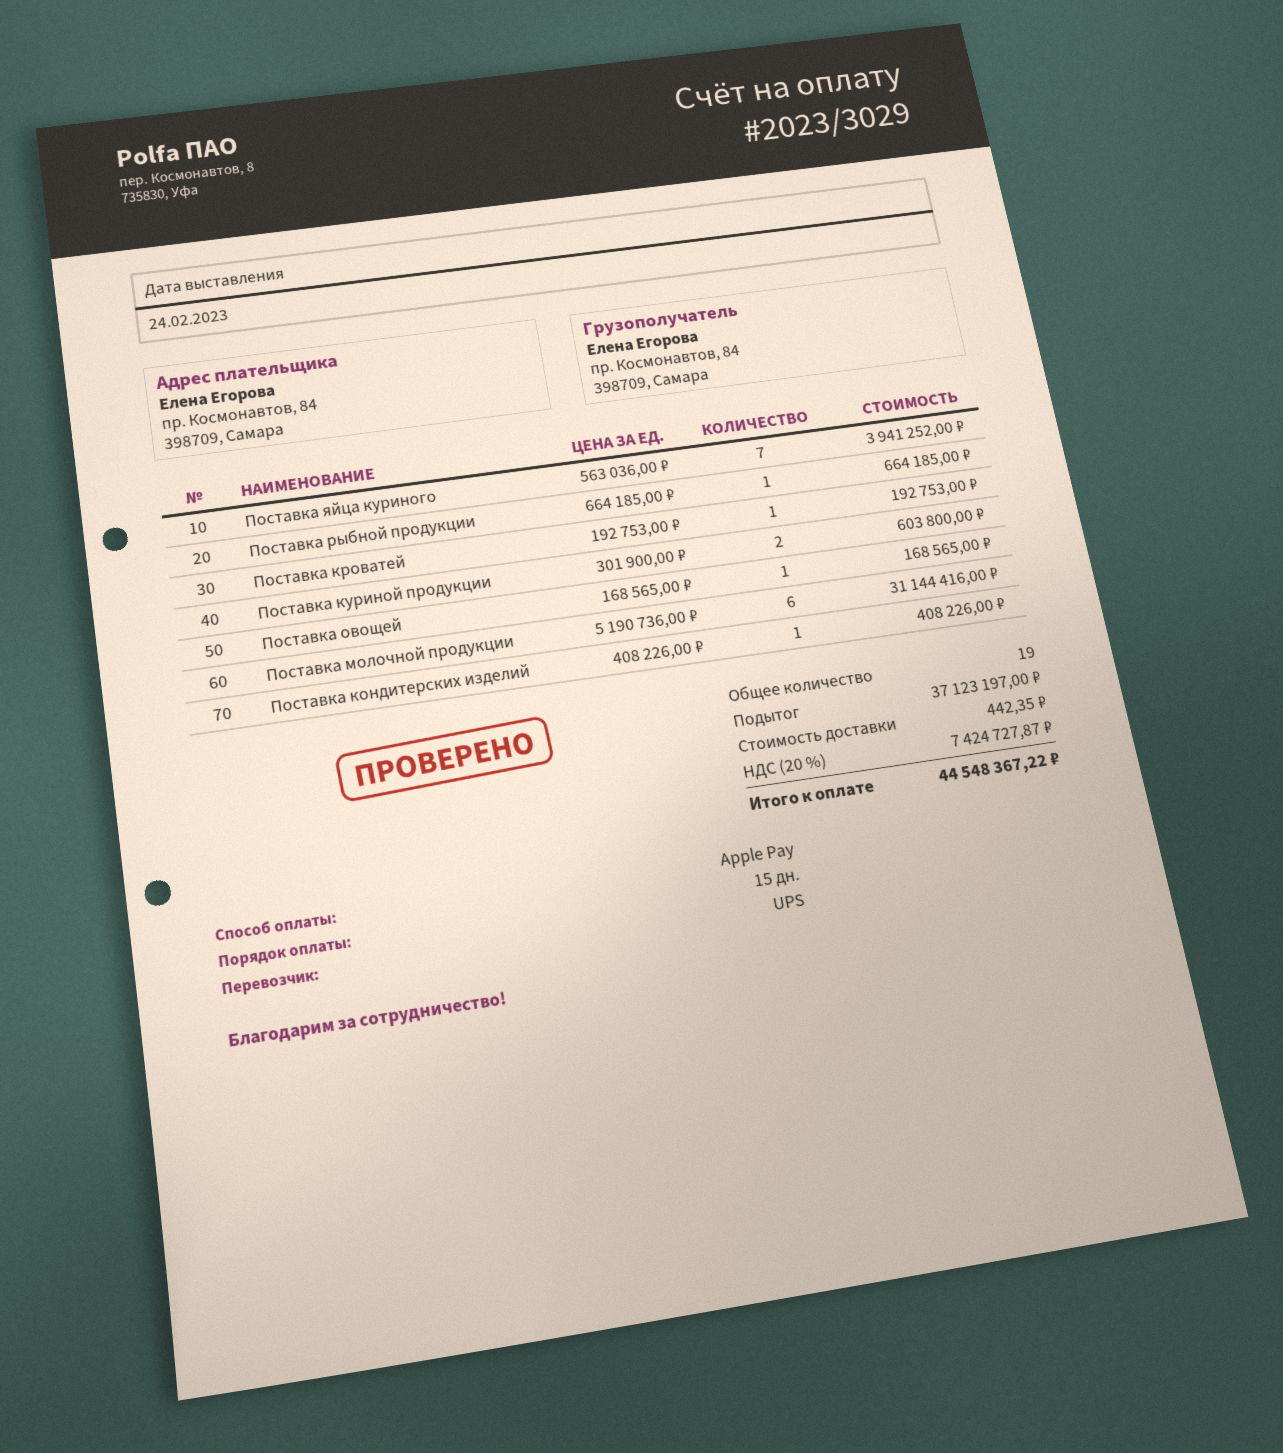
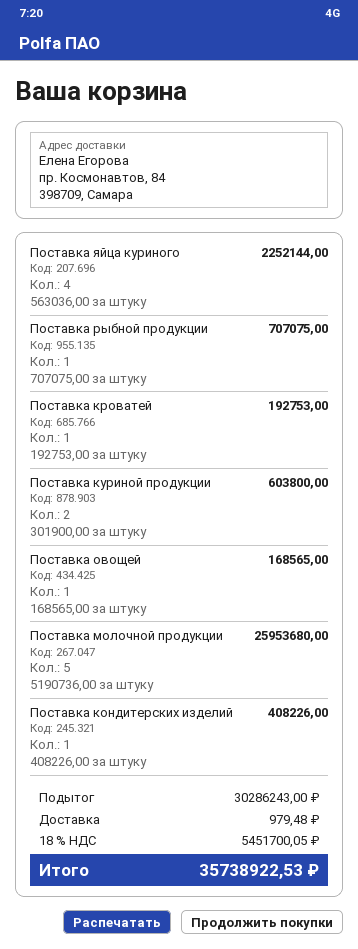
Поставка яйца куриного: 7 x 563036.00 = 3941252.00 -> 4 x 563036.00 = 2252144.00
Поставка рыбной продукции: 1 x 664185.00 = 664185.00 -> 1 x 707075.00 = 707075.00
Поставка молочной продукции: 6 x 5190736.00 = 31144416.00 -> 5 x 5190736.00 = 25953680.00
subtotal: 37123197.00 -> 30286243.00
shipping: 442.35 -> 979.48
tax: 20% = 7424727.87 -> 18% = 5451700.05
total: 44548367.22 -> 35738922.53

